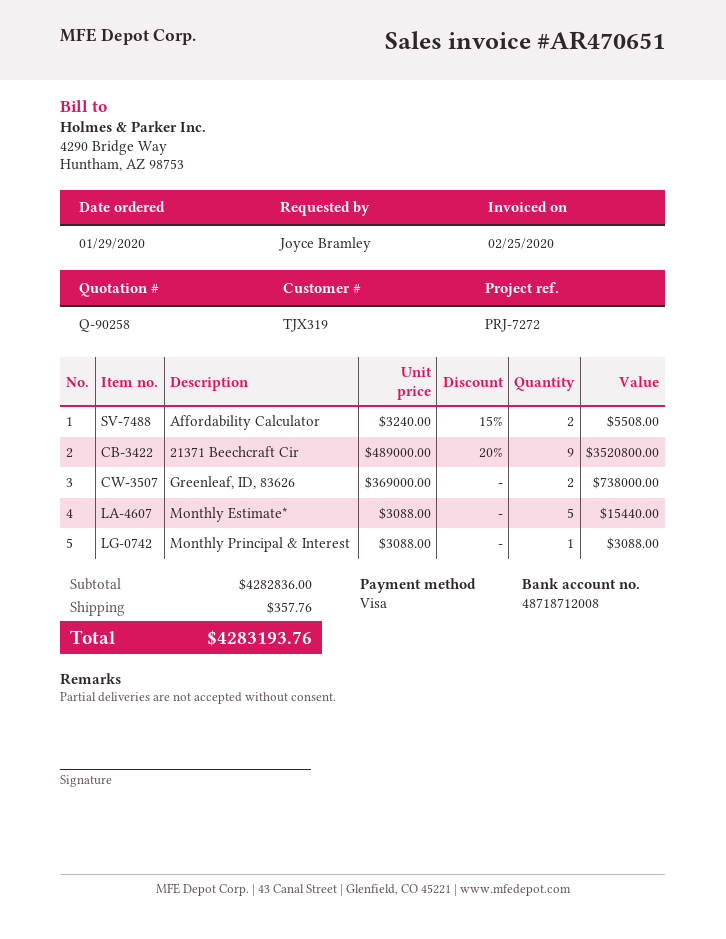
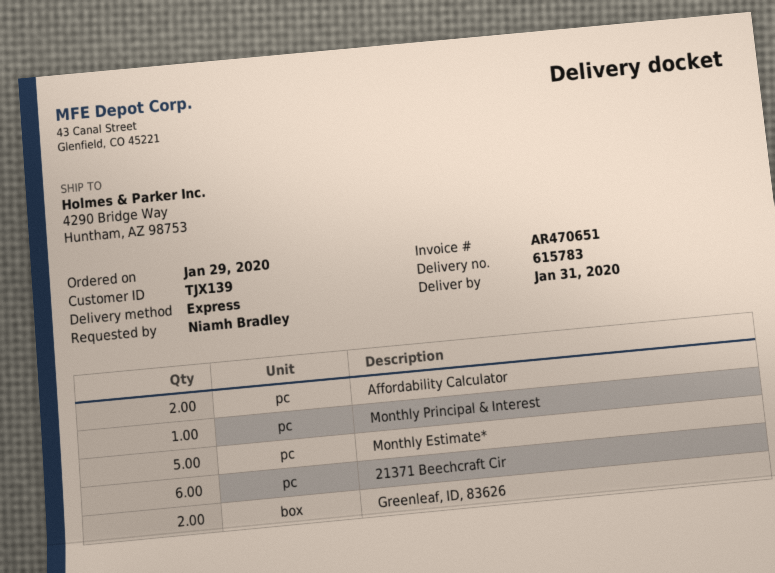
customer number: TJX319 -> TJX139
ordered by: Joyce Bramley -> Niamh Bradley
21371 Beechcraft Cir: 9 -> 6

